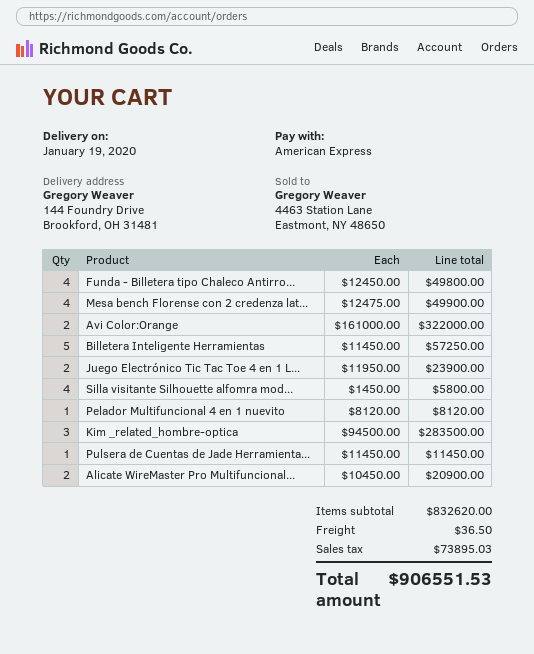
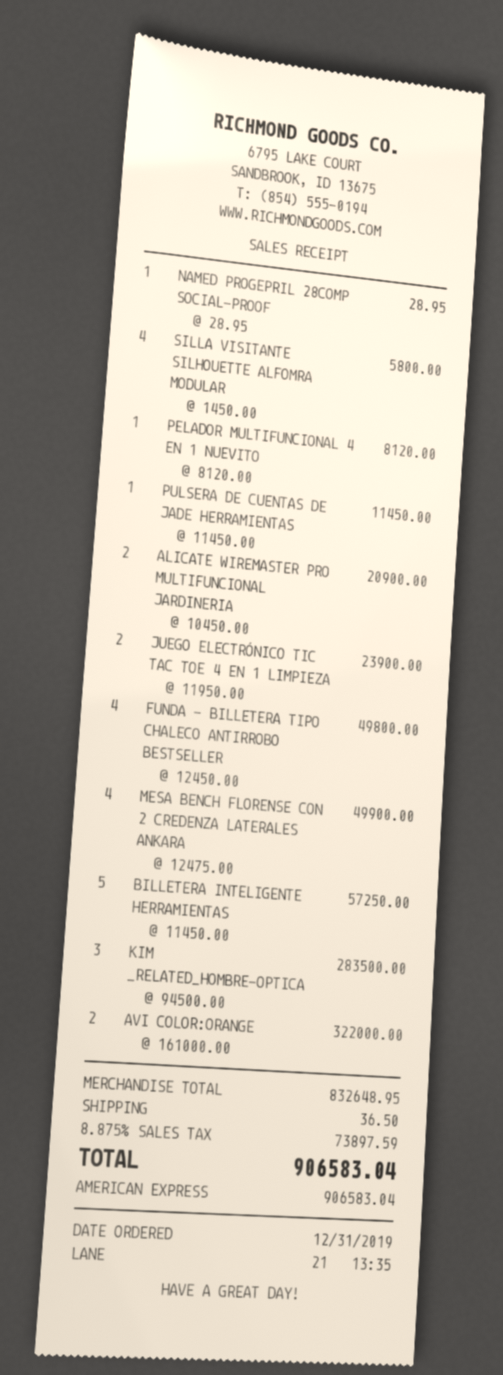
NAMED PROGEPRIL 28COMP SOCIAL-PROOF: none -> 1 x 28.95 = 28.95
subtotal: 832620.00 -> 832648.95
tax: 73895.03 -> 73897.59
total: 906551.53 -> 906583.04

